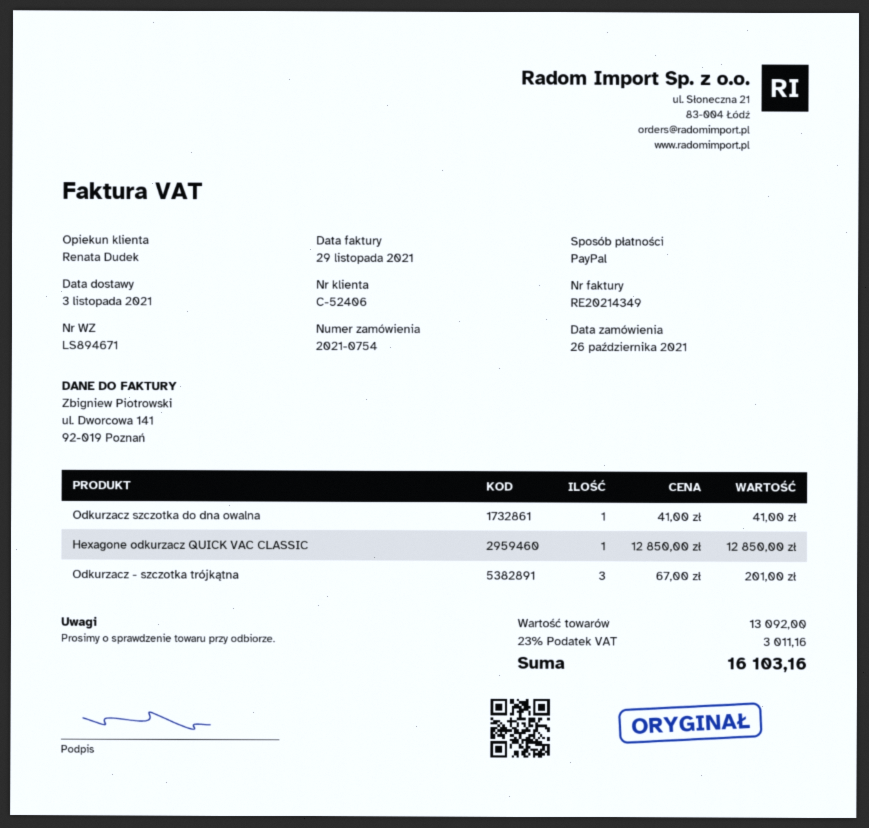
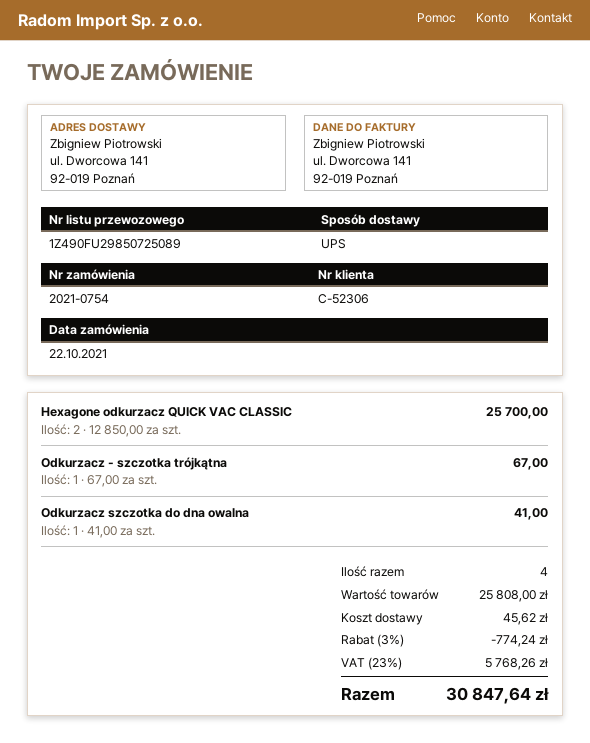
order date: 2021-10-26 -> 2021-10-22
customer number: C-52406 -> C-52306
Hexagone odkurzacz QUICK VAC CLASSIC: 1 x 12850.00 = 12850.00 -> 2 x 12850.00 = 25700.00
Odkurzacz - szczotka trójkątna: 3 x 67.00 = 201.00 -> 1 x 67.00 = 67.00
subtotal: 13092.00 -> 25808.00
discount: none -> 3% = 774.24
shipping: none -> 45.62
tax: 23% = 3011.16 -> 23% = 5768.26
total: 16103.16 -> 30847.64

